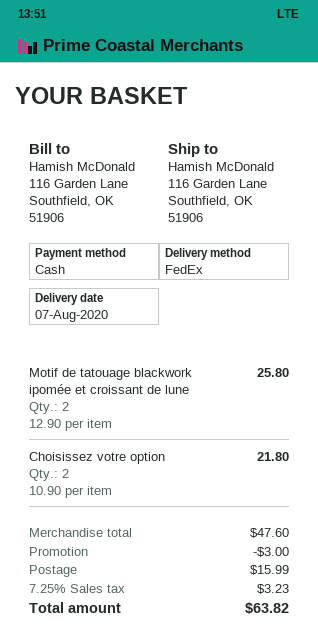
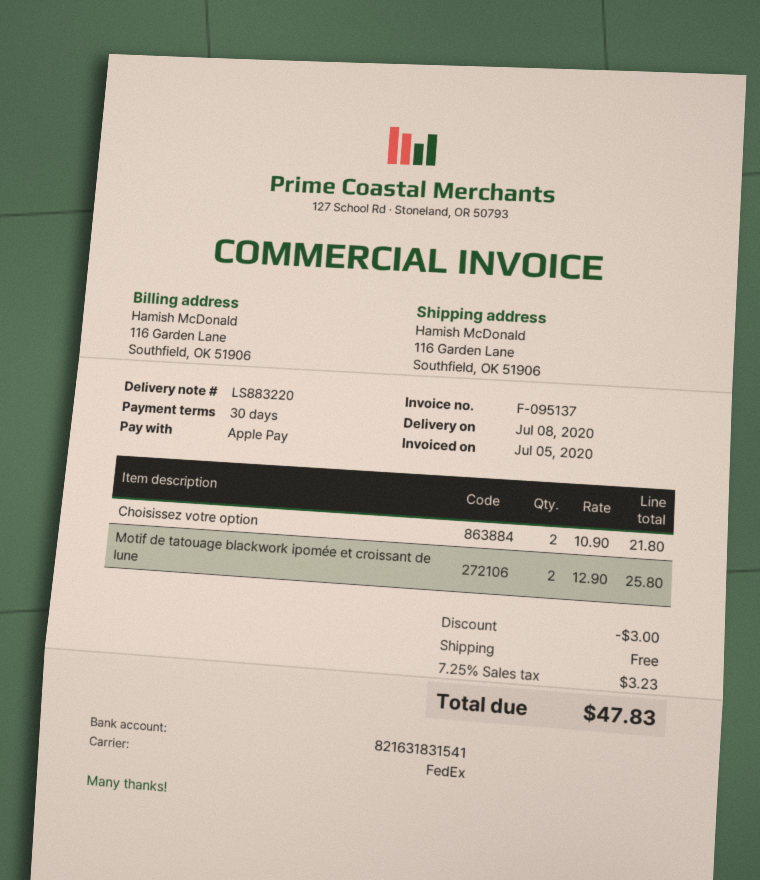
delivery date: 2020-08-07 -> 2020-07-08
payment method: cash -> Apple Pay
shipping: 15.99 -> 0.00
total: 63.82 -> 47.83

